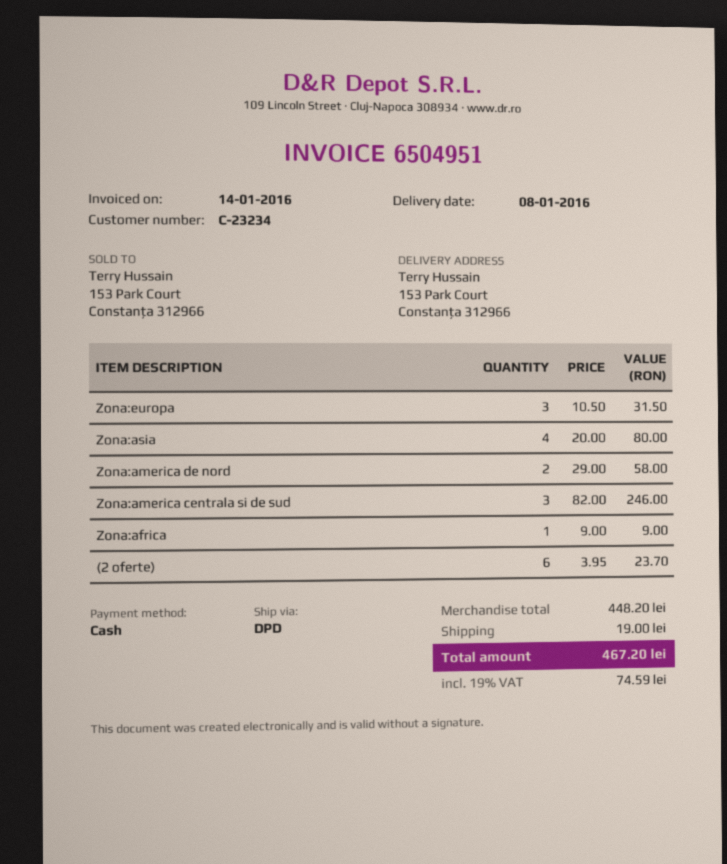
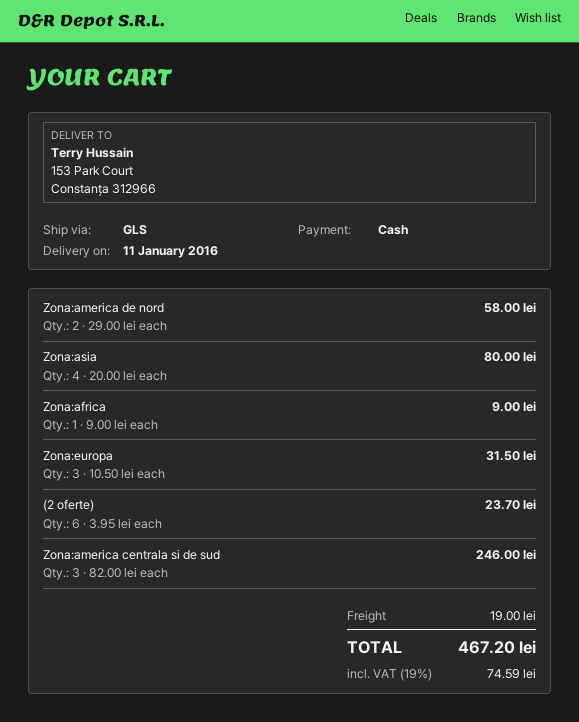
delivery date: 2016-01-08 -> 2016-01-11
shipping method: DPD -> GLS

